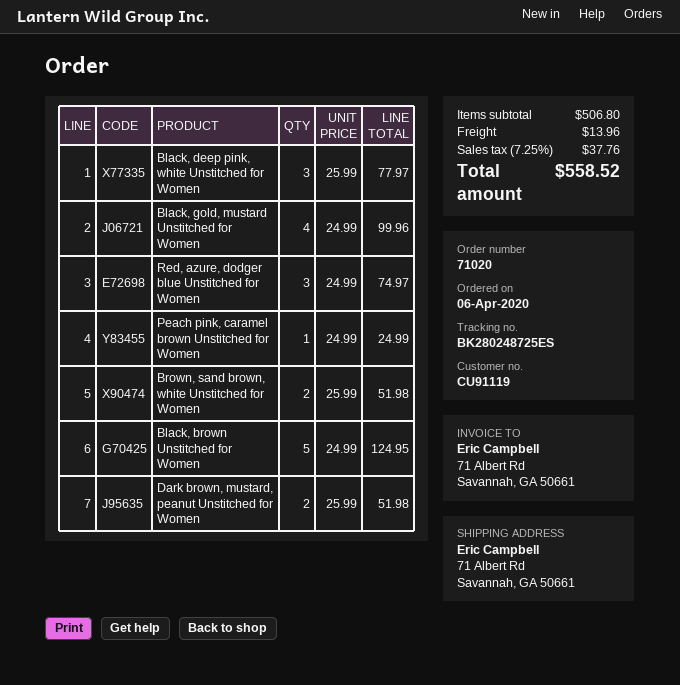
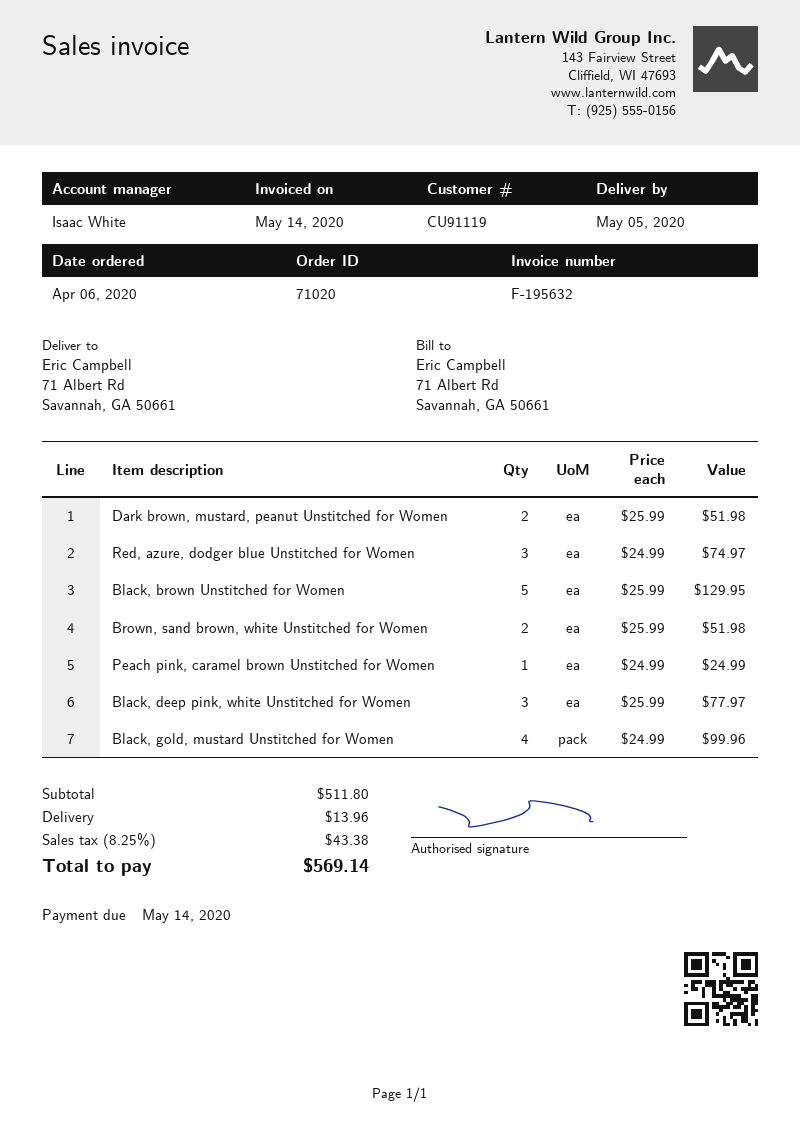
Black, brown Unstitched for Women: 5 x 24.99 = 124.95 -> 5 x 25.99 = 129.95
subtotal: 506.80 -> 511.80
tax: 7.25% = 37.76 -> 8.25% = 43.38
total: 558.52 -> 569.14

